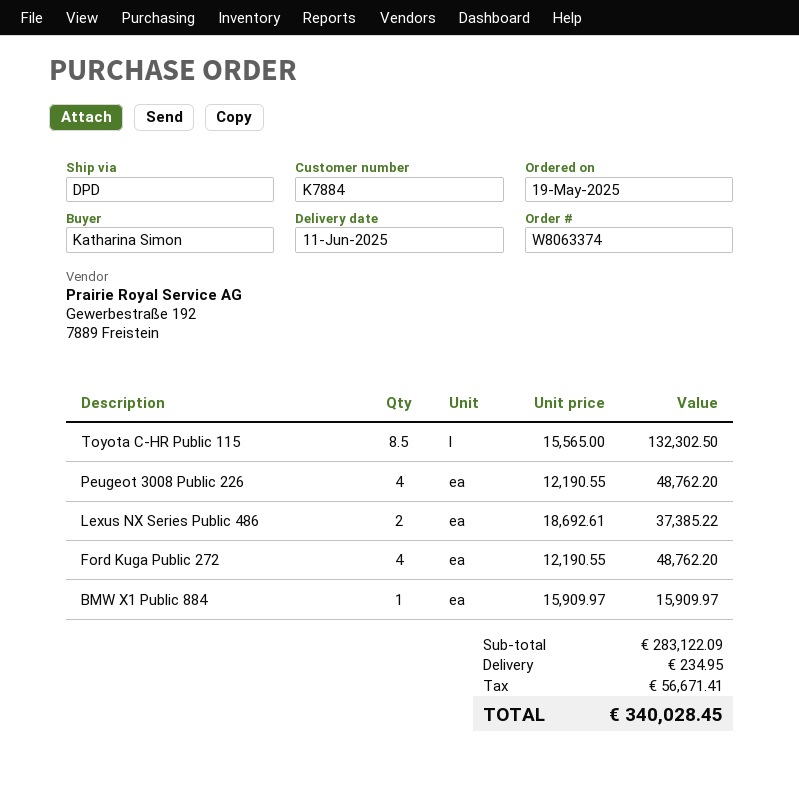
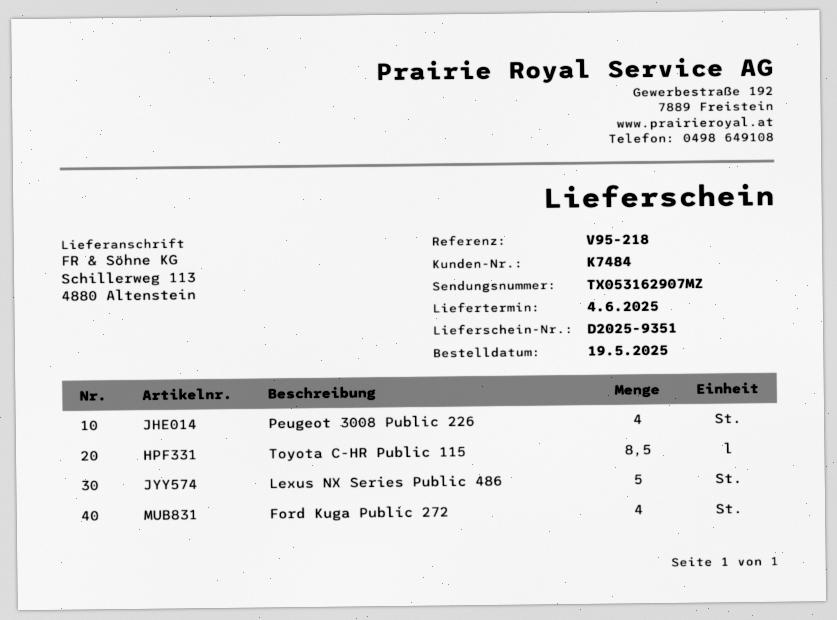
delivery date: 2025-06-11 -> 2025-06-04
customer number: K7884 -> K7484
Lexus NX Series Public 486: 2 -> 5
BMW X1 Public 884: 1 -> none

